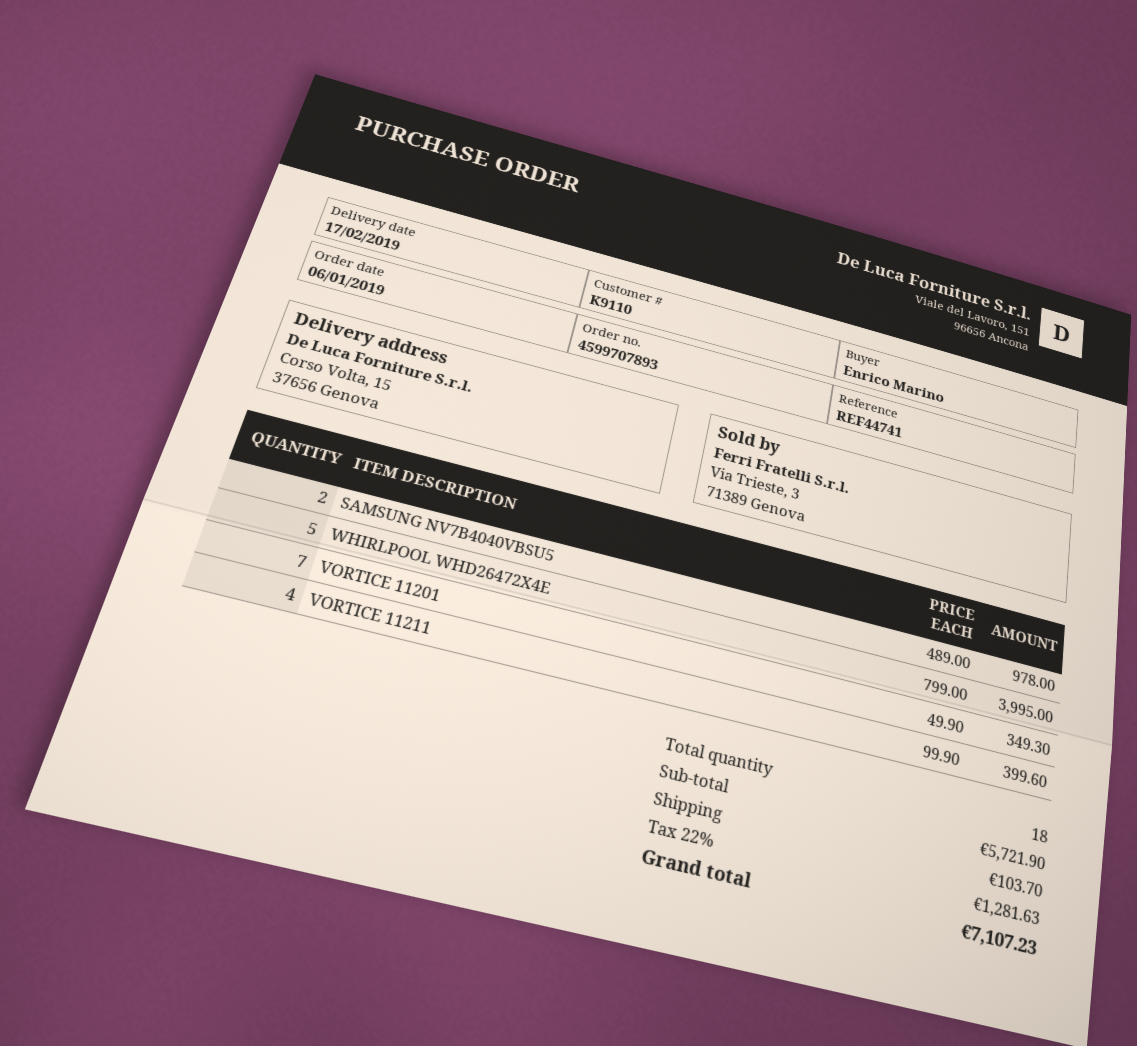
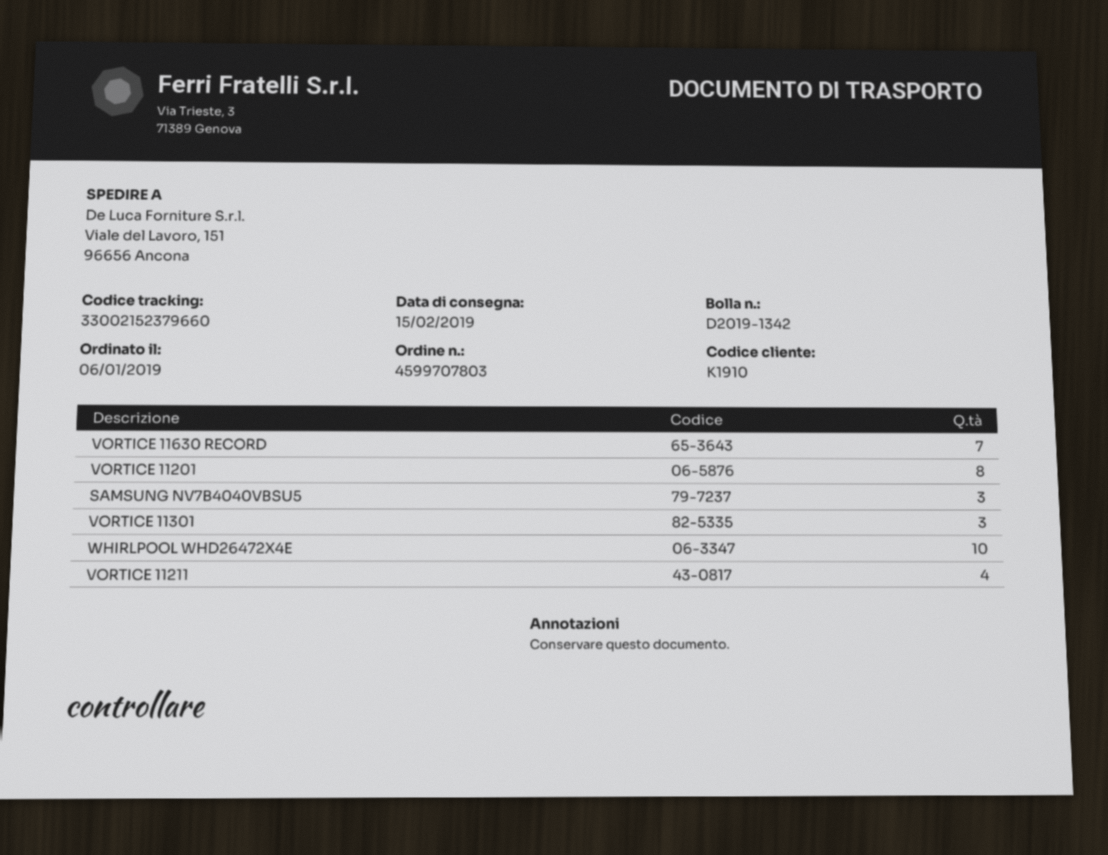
order number: 4599707893 -> 4599707803
delivery date: 2019-02-17 -> 2019-02-15
customer number: K9110 -> K1910
ship to: Corso Volta, 15, 37656 Genova -> Viale del Lavoro, 151, 96656 Ancona
SAMSUNG NV7B4040VBSU5: 2 -> 3
WHIRLPOOL WHD26472X4E: 5 -> 10
VORTICE 11201: 7 -> 8
VORTICE 11630 RECORD: none -> 7
VORTICE 11301: none -> 3

